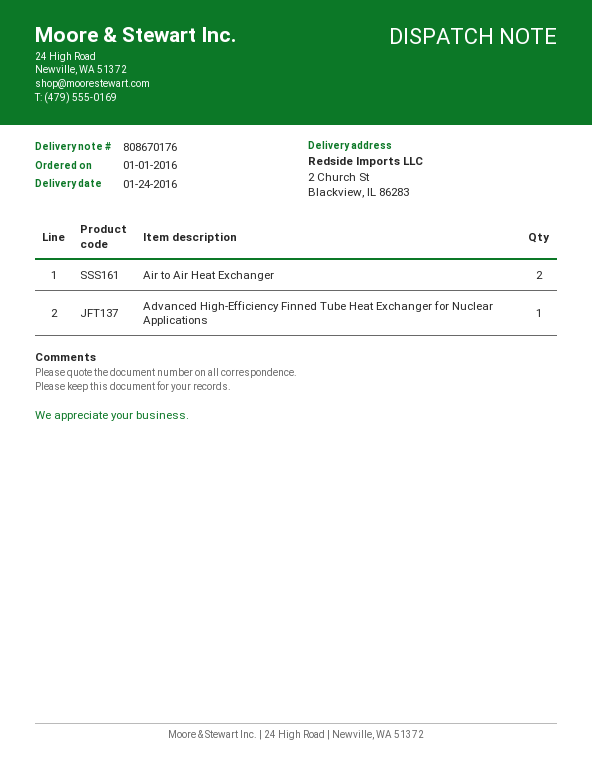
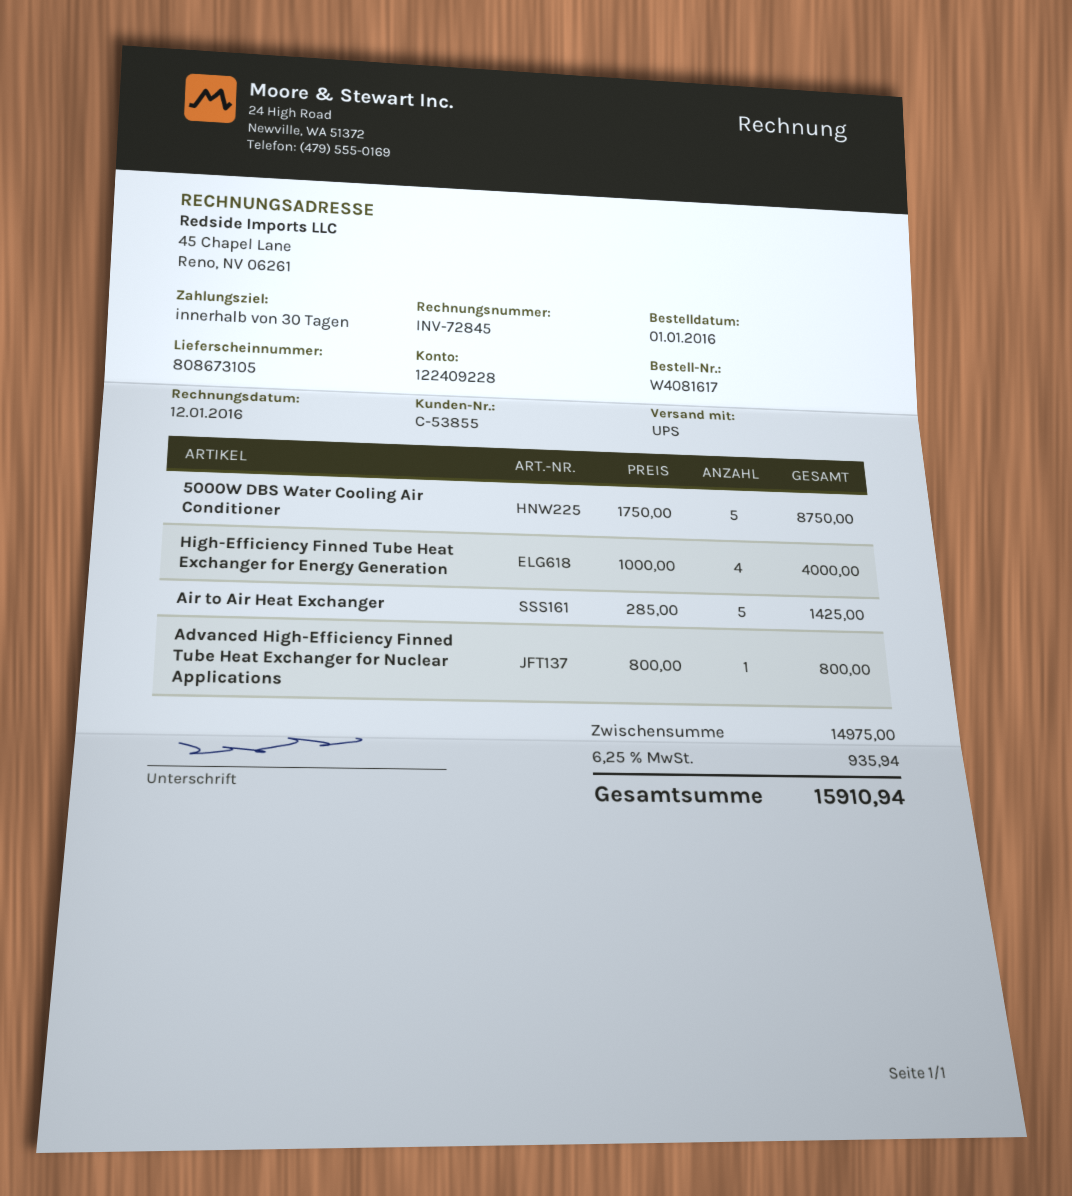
delivery note number: 808670176 -> 808673105
Air to Air Heat Exchanger: 2 -> 5
5000W DBS Water Cooling Air Conditioner: none -> 5
High-Efficiency Finned Tube Heat Exchanger for Energy Generation: none -> 4

